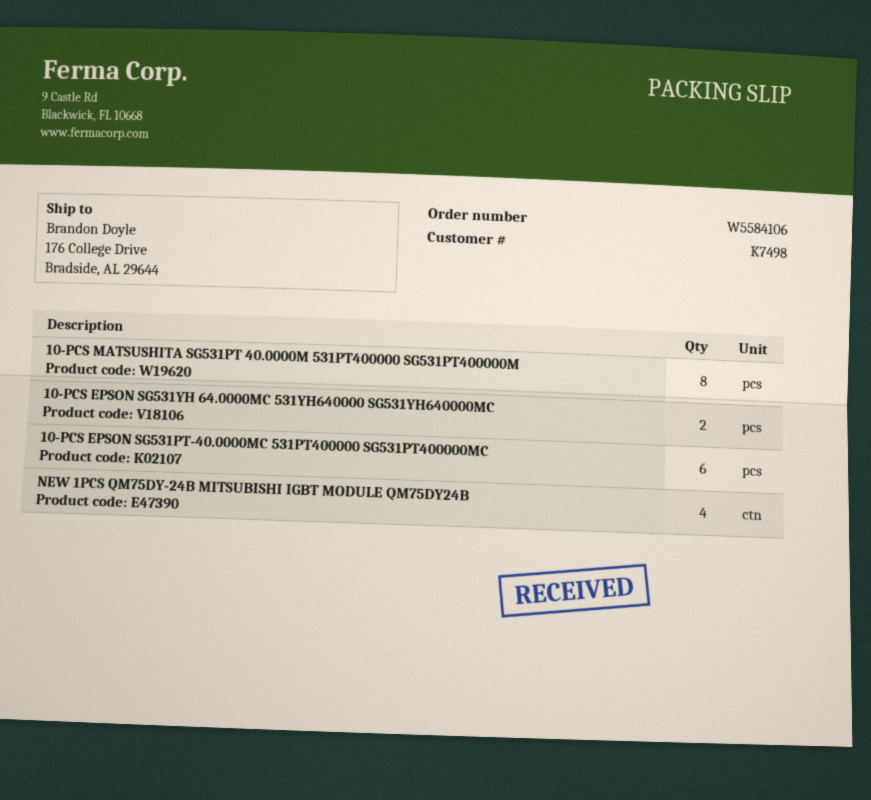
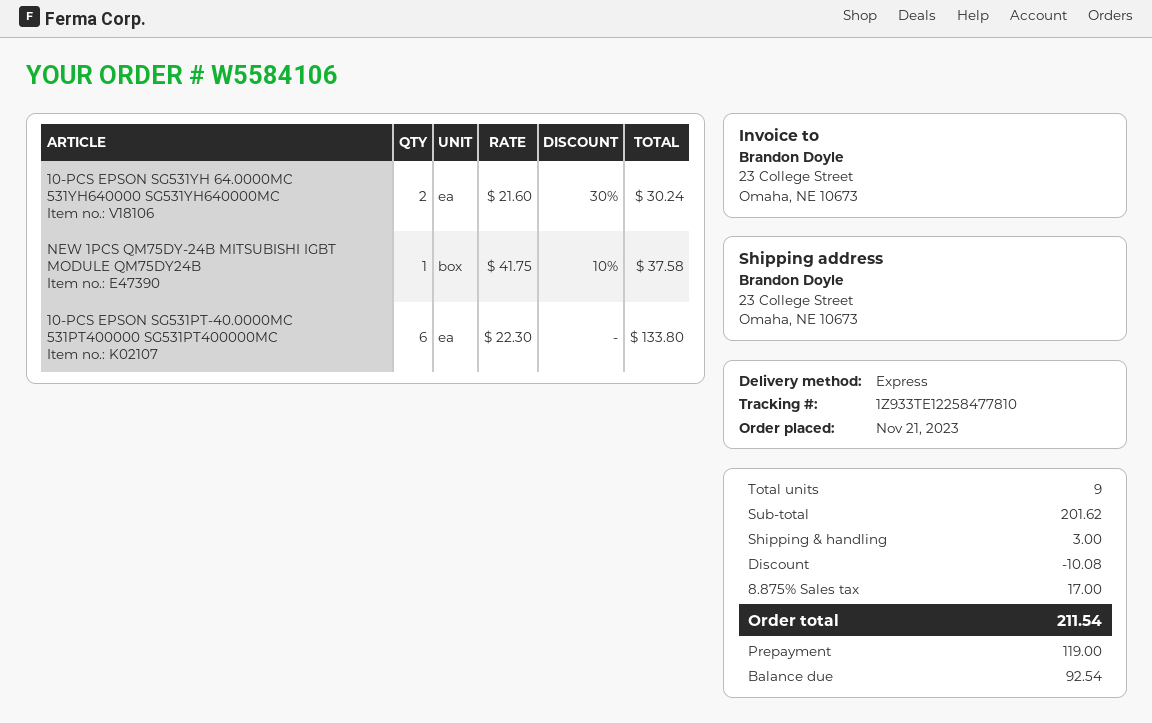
ship to: 176 College Drive, Bradside, AL 29644 -> 23 College Street, Omaha, NE 10673
10-PCS MATSUSHITA SG531PT 40.0000M 531PT400000 SG531PT400000M: 8 -> none
NEW 1PCS QM75DY-24B MITSUBISHI IGBT MODULE QM75DY24B: 4 -> 1

